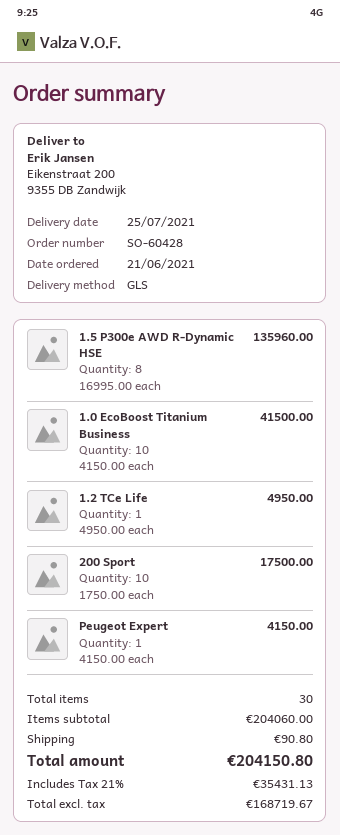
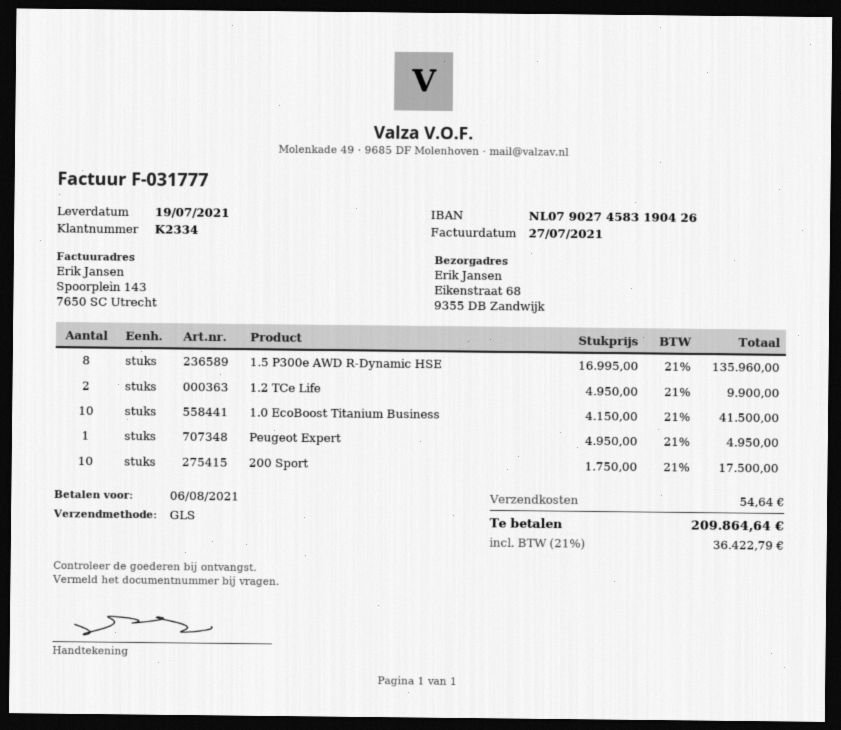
delivery date: 2021-07-25 -> 2021-07-19
ship to: Eikenstraat 200, 9355 DB Zandwijk -> Eikenstraat 68, 9355 DB Zandwijk
1.2 TCe Life: 1 x 4950.00 = 4950.00 -> 2 x 4950.00 = 9900.00
Peugeot Expert: 1 x 4150.00 = 4150.00 -> 1 x 4950.00 = 4950.00
shipping: 90.80 -> 54.64
tax: 21% = 35431.13 -> 21% = 36422.79
total: 204150.80 -> 209864.64

